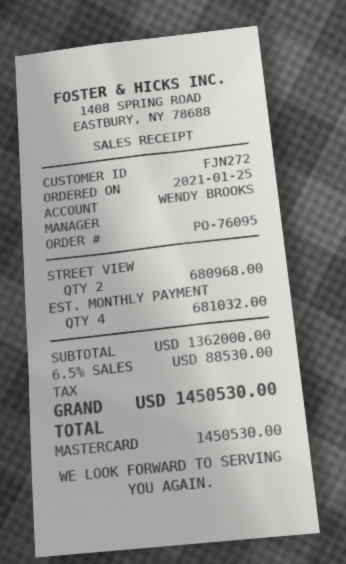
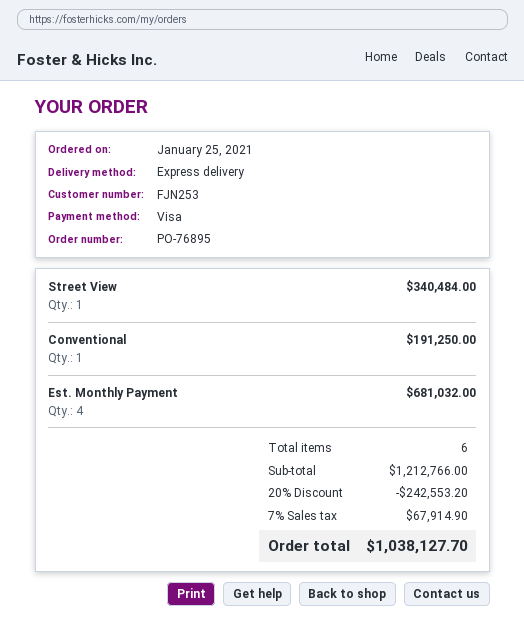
order number: PO-76095 -> PO-76895
customer number: FJN272 -> FJN253
payment method: Mastercard -> Visa
STREET VIEW: 2 for 680968.00 -> 1 for 340484.00
Conventional: none -> 1 for 191250.00
subtotal: 1362000.00 -> 1212766.00
discount: none -> 20% = 242553.20
tax: 6.5% = 88530.00 -> 7% = 67914.90
total: 1450530.00 -> 1038127.70

